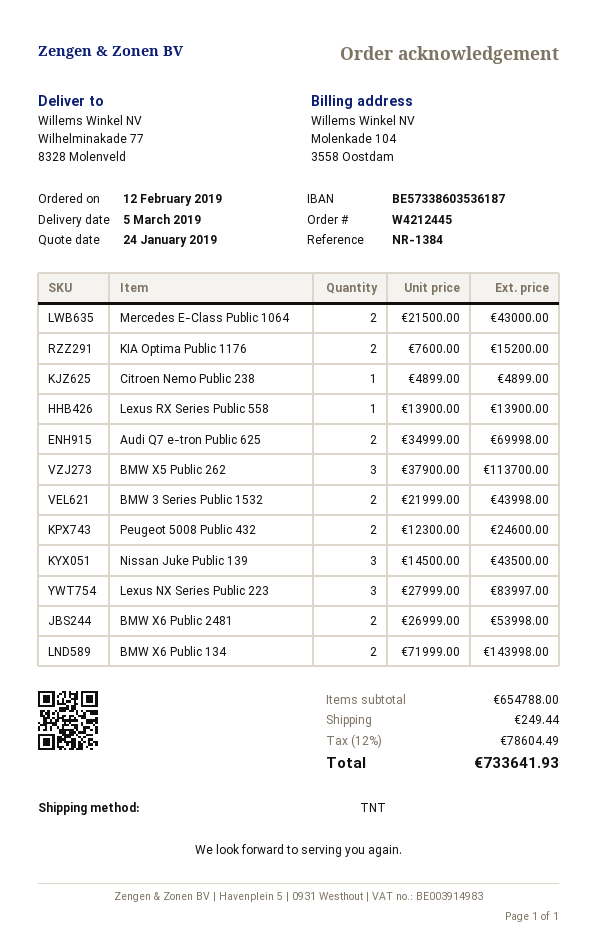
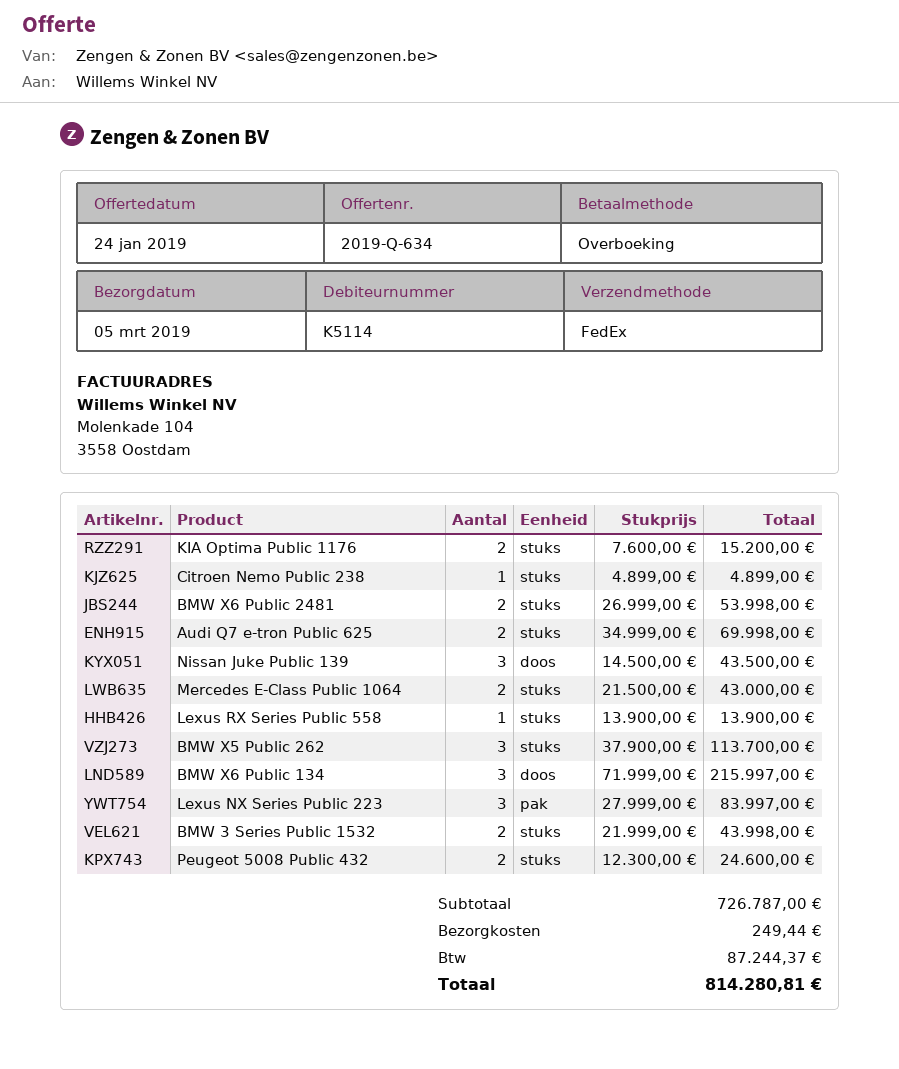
shipping method: TNT -> FedEx
BMW X6 Public 134: 2 x 71999.00 = 143998.00 -> 3 x 71999.00 = 215997.00
subtotal: 654788.00 -> 726787.00
tax: 78604.49 -> 87244.37
total: 733641.93 -> 814280.81

